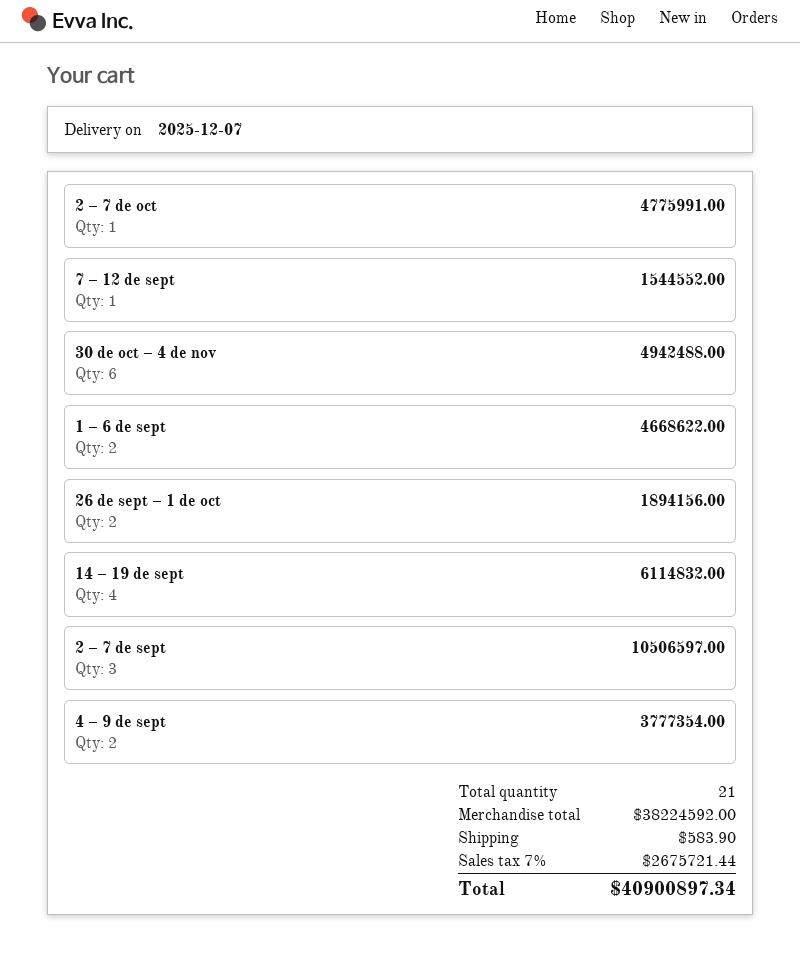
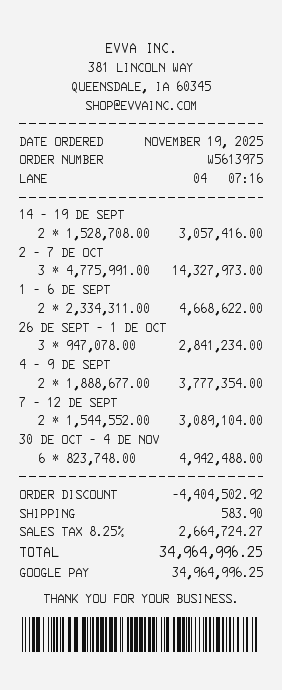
2 – 7 de oct: 1 for 4775991.00 -> 3 for 14327973.00
7 – 12 de sept: 1 for 1544552.00 -> 2 for 3089104.00
26 de sept – 1 de oct: 2 for 1894156.00 -> 3 for 2841234.00
14 – 19 de sept: 4 for 6114832.00 -> 2 for 3057416.00
2 – 7 de sept: 3 for 10506597.00 -> none
discount: none -> 4404502.92
tax: 7% = 2675721.44 -> 8.25% = 2664724.27
total: 40900897.34 -> 34964996.25

